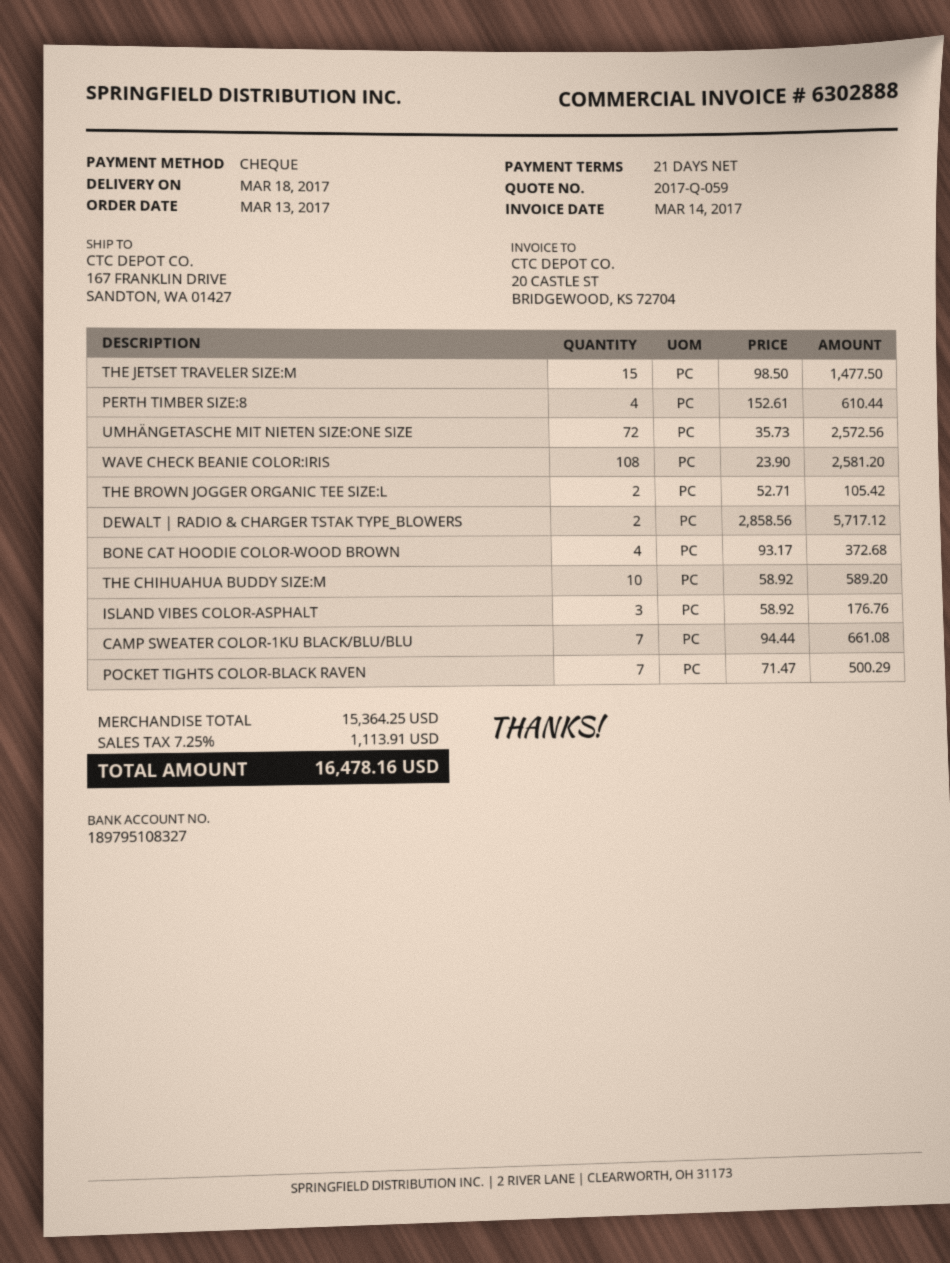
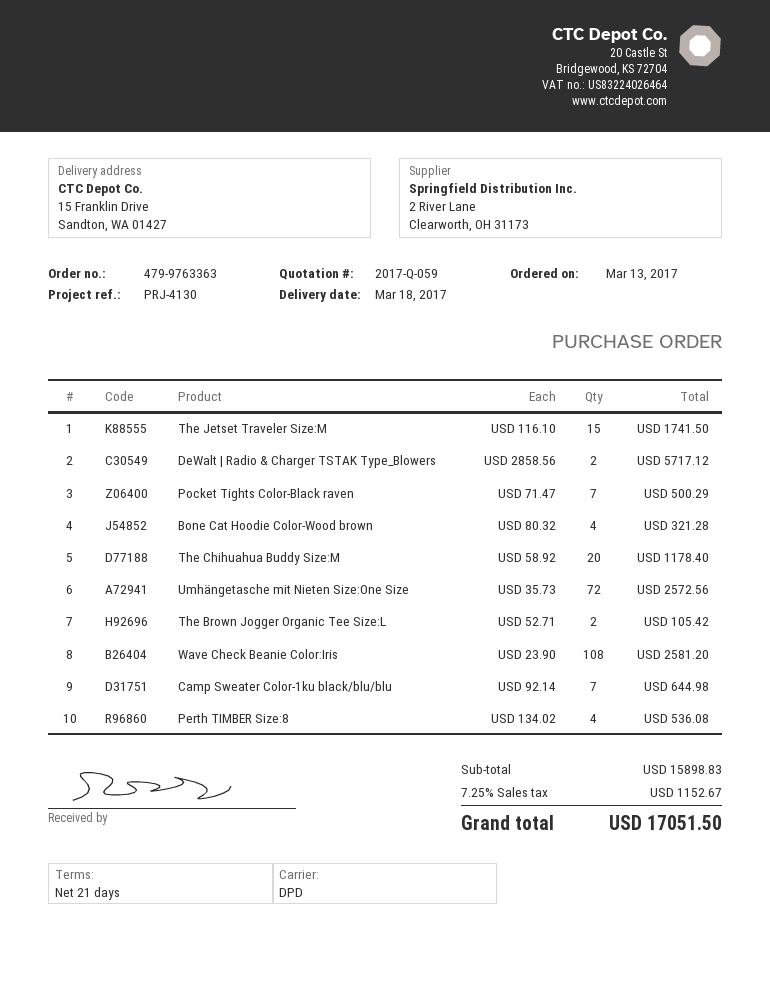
ship to: 167 FRANKLIN DRIVE, SANDTON, WA 01427 -> 15 Franklin Drive, Sandton, WA 01427
THE JETSET TRAVELER SIZE:M: 15 x 98.50 = 1477.50 -> 15 x 116.10 = 1741.50
PERTH TIMBER SIZE:8: 4 x 152.61 = 610.44 -> 4 x 134.02 = 536.08
BONE CAT HOODIE COLOR-WOOD BROWN: 4 x 93.17 = 372.68 -> 4 x 80.32 = 321.28
THE CHIHUAHUA BUDDY SIZE:M: 10 x 58.92 = 589.20 -> 20 x 58.92 = 1178.40
ISLAND VIBES COLOR-ASPHALT: 3 x 58.92 = 176.76 -> none
CAMP SWEATER COLOR-1KU BLACK/BLU/BLU: 7 x 94.44 = 661.08 -> 7 x 92.14 = 644.98
subtotal: 15364.25 -> 15898.83
tax: 7.25% = 1113.91 -> 7.25% = 1152.67
total: 16478.16 -> 17051.50

